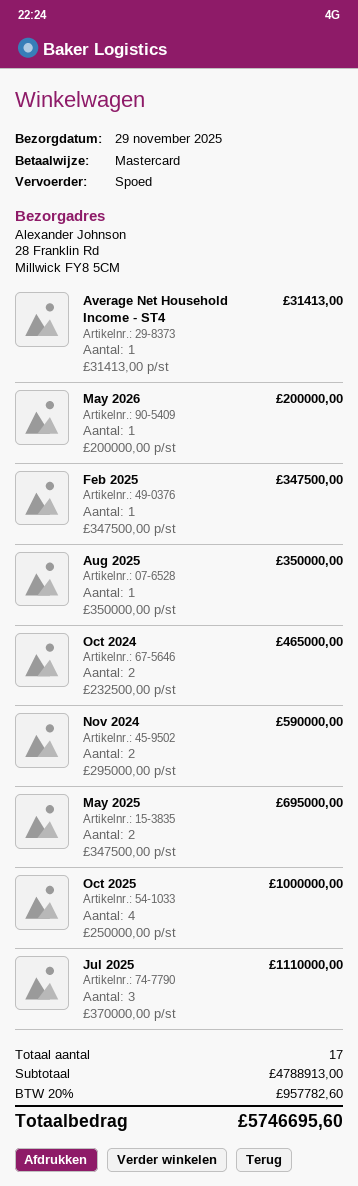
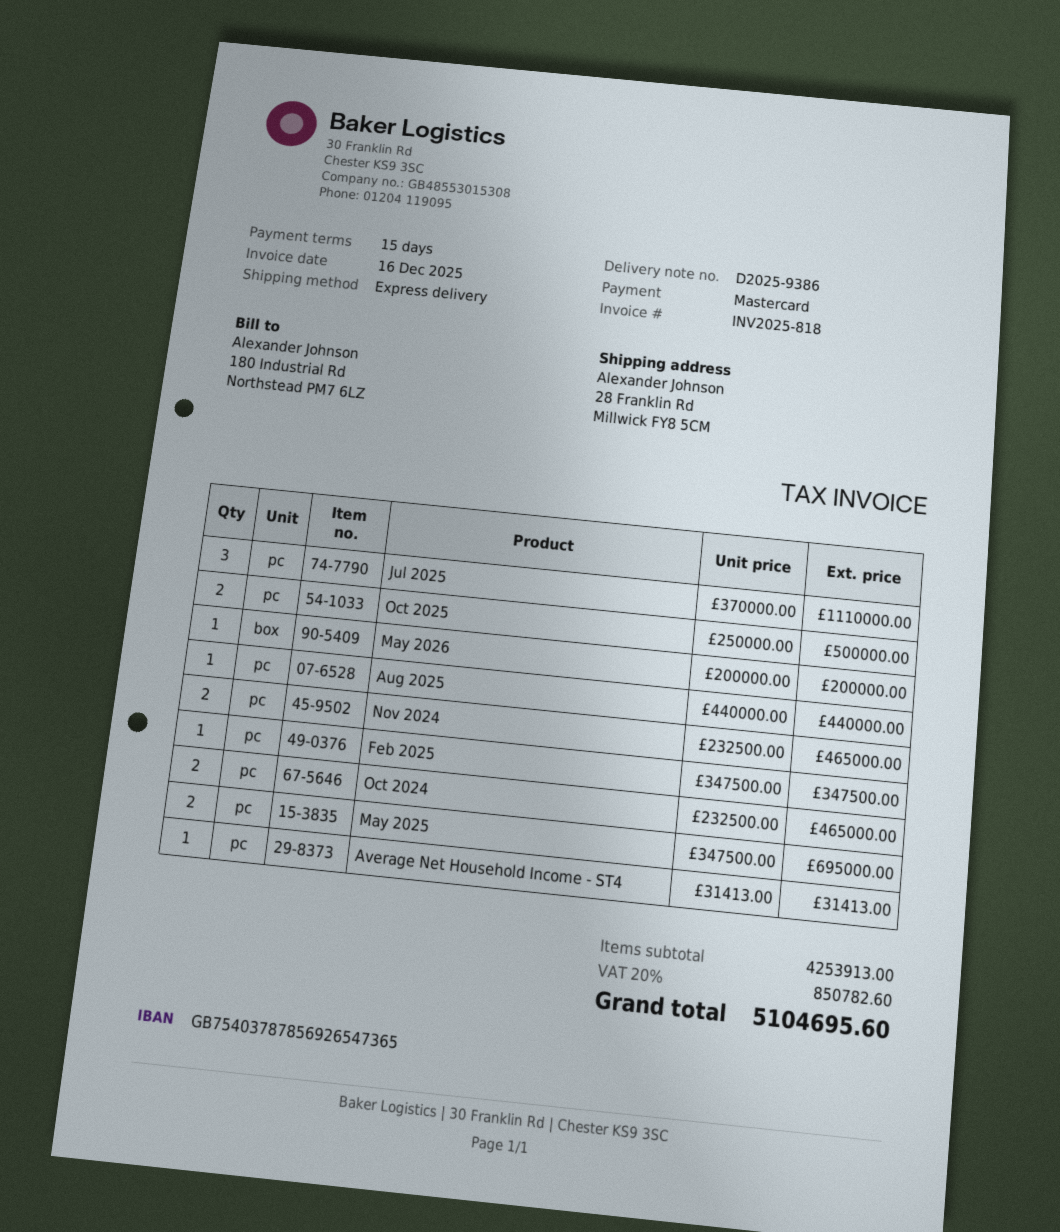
Aug 2025: 1 x 350000.00 = 350000.00 -> 1 x 440000.00 = 440000.00
Nov 2024: 2 x 295000.00 = 590000.00 -> 2 x 232500.00 = 465000.00
Oct 2025: 4 x 250000.00 = 1000000.00 -> 2 x 250000.00 = 500000.00
subtotal: 4788913.00 -> 4253913.00
tax: 20% = 957782.60 -> 20% = 850782.60
total: 5746695.60 -> 5104695.60

